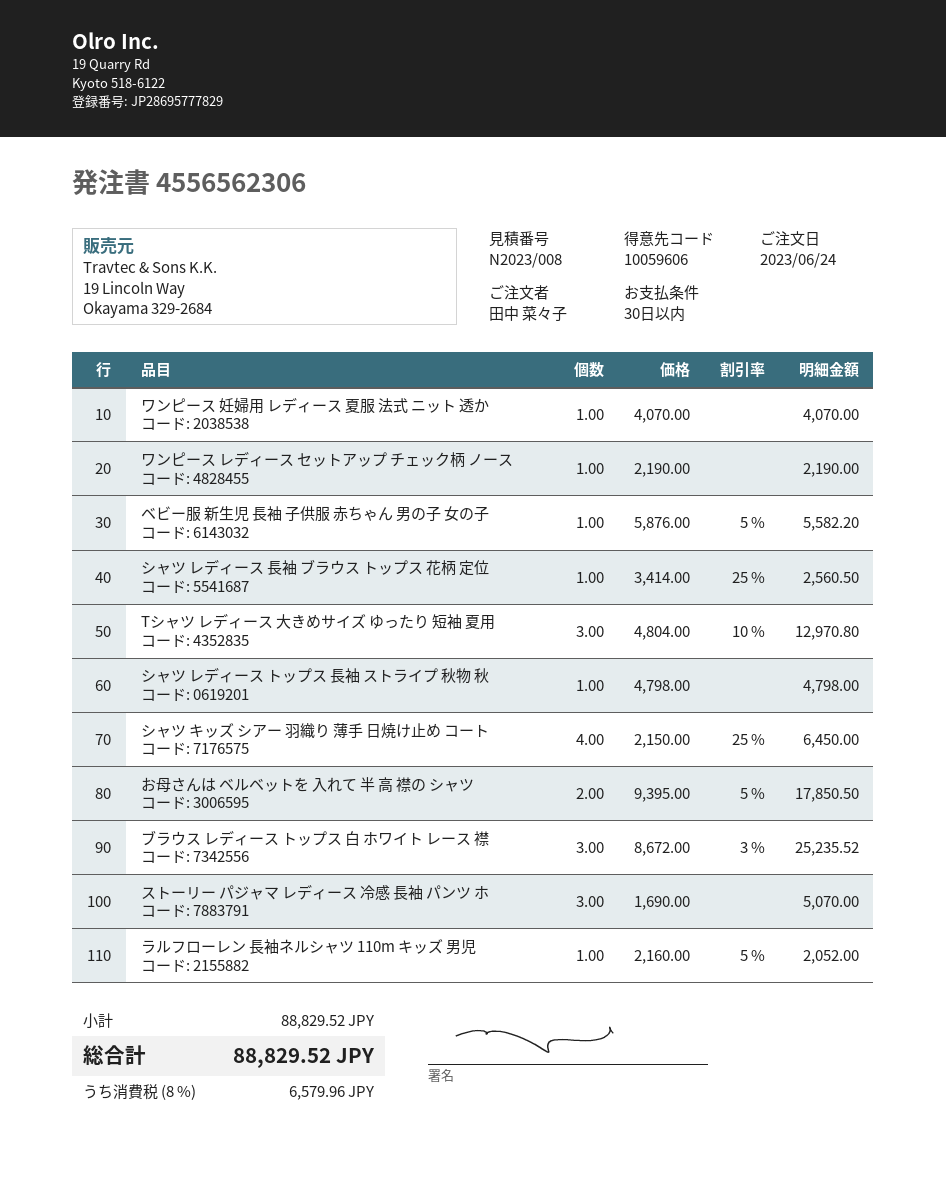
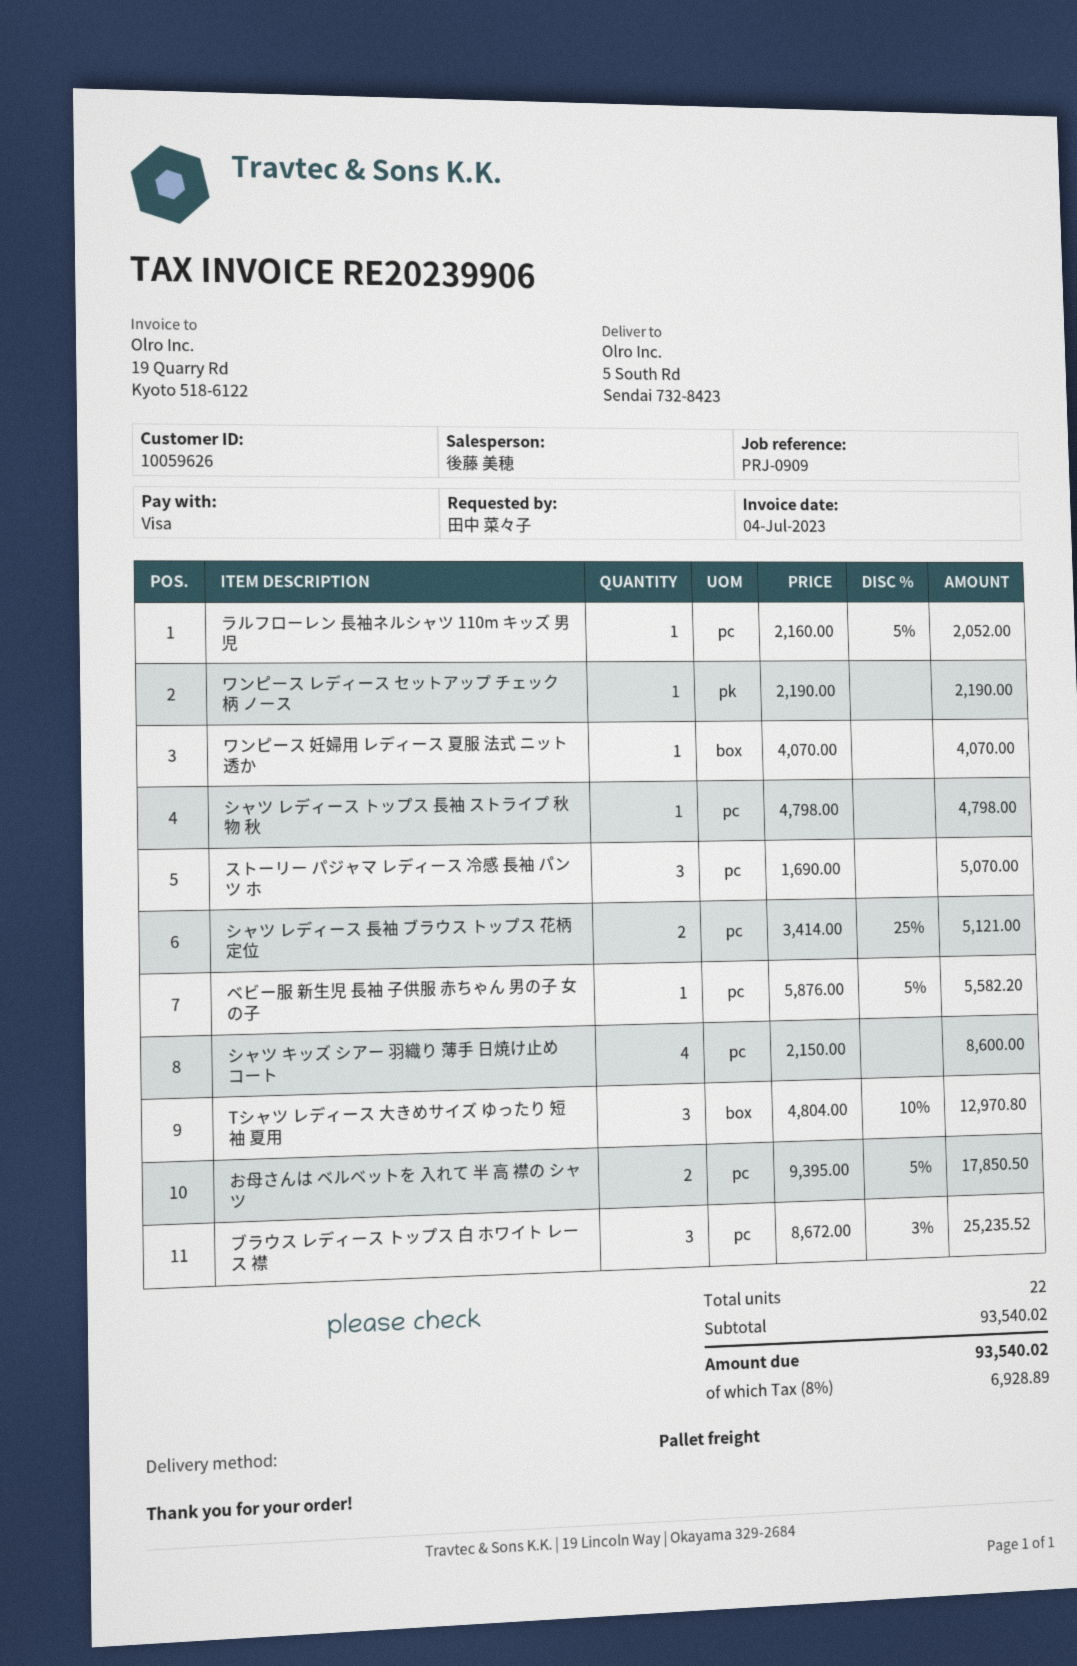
customer number: 10059606 -> 10059626
シャツ レディース 長袖 ブラウス トップス 花柄 定位: 1 x 3414.00 - 25% = 2560.50 -> 2 x 3414.00 - 25% = 5121.00
シャツ キッズ シアー 羽織り 薄手 日焼け止め コート: 4 x 2150.00 - 25% = 6450.00 -> 4 x 2150.00 = 8600.00
subtotal: 88829.52 -> 93540.02
tax: 8% = 6579.96 -> 8% = 6928.89
total: 88829.52 -> 93540.02

